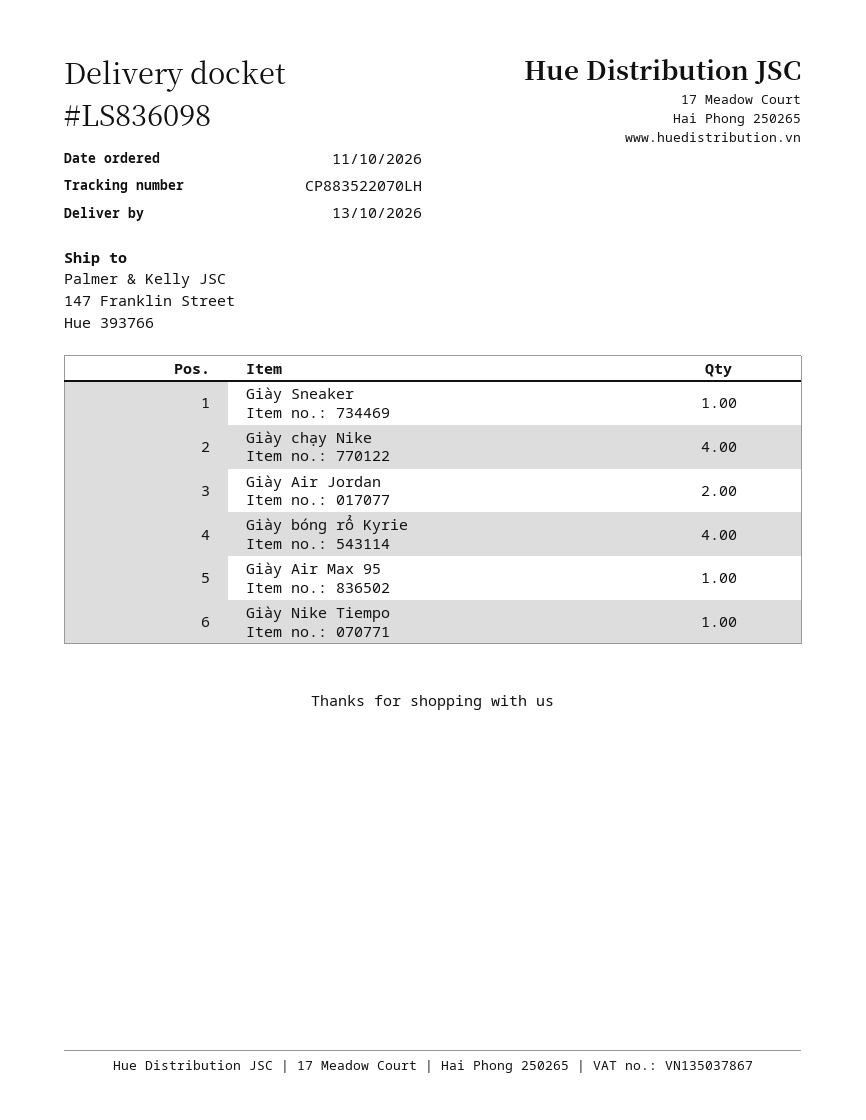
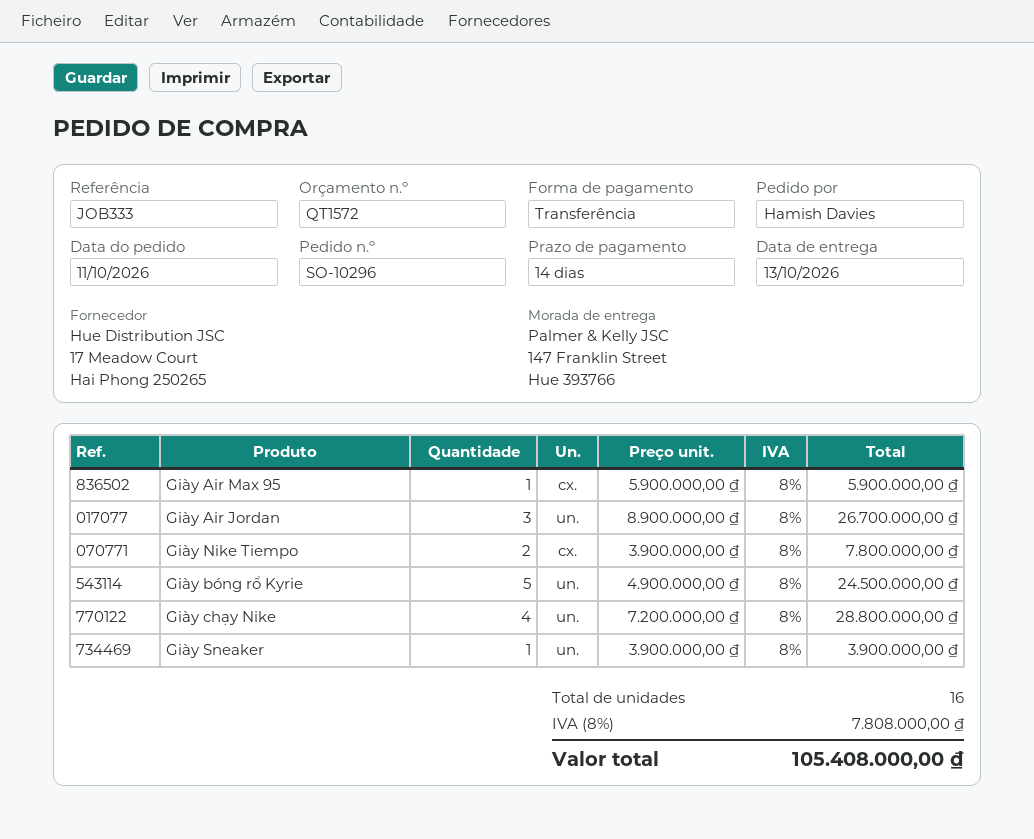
Giày Air Jordan: 2 -> 3
Giày bóng rổ Kyrie: 4 -> 5
Giày Nike Tiempo: 1 -> 2

